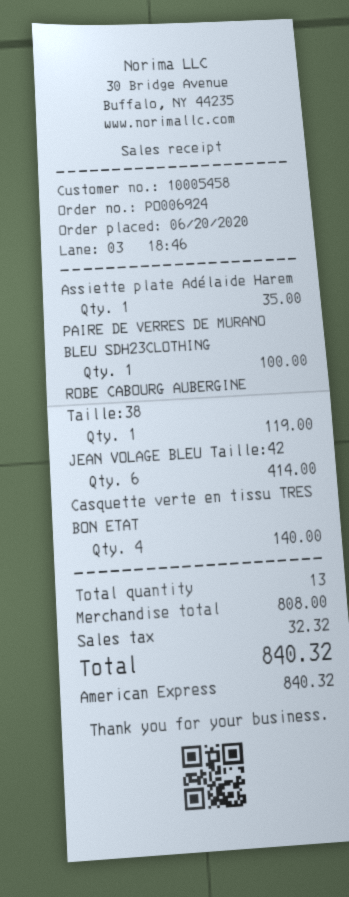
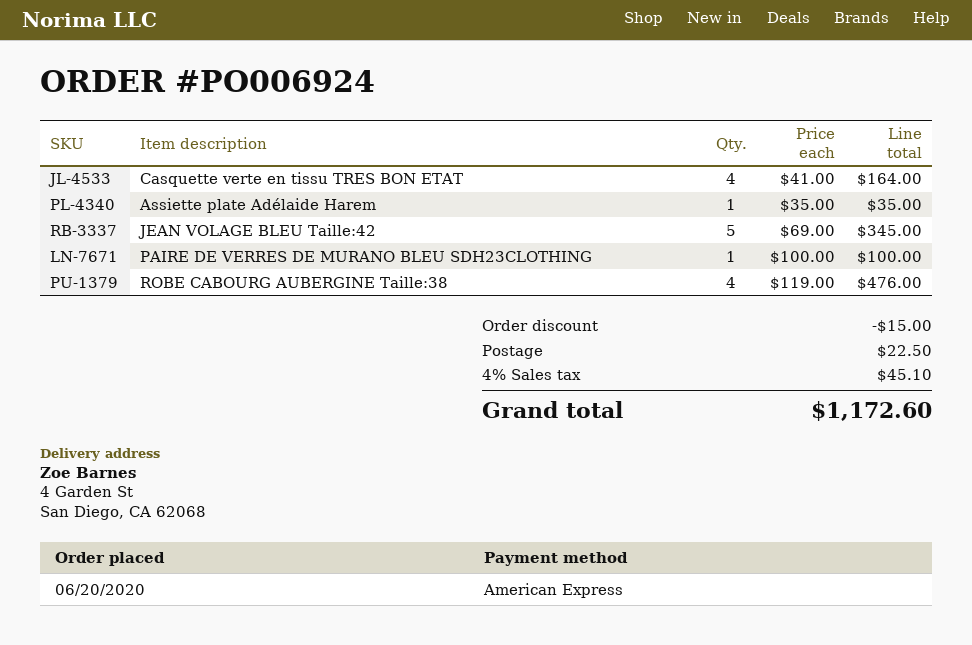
ROBE CABOURG AUBERGINE Taille:38: 1 for 119.00 -> 4 for 476.00
JEAN VOLAGE BLEU Taille:42: 6 for 414.00 -> 5 for 345.00
Casquette verte en tissu TRES BON ETAT: 4 for 140.00 -> 4 for 164.00
discount: none -> 15.00
shipping: none -> 22.50
tax: 32.32 -> 45.10
total: 840.32 -> 1172.60

